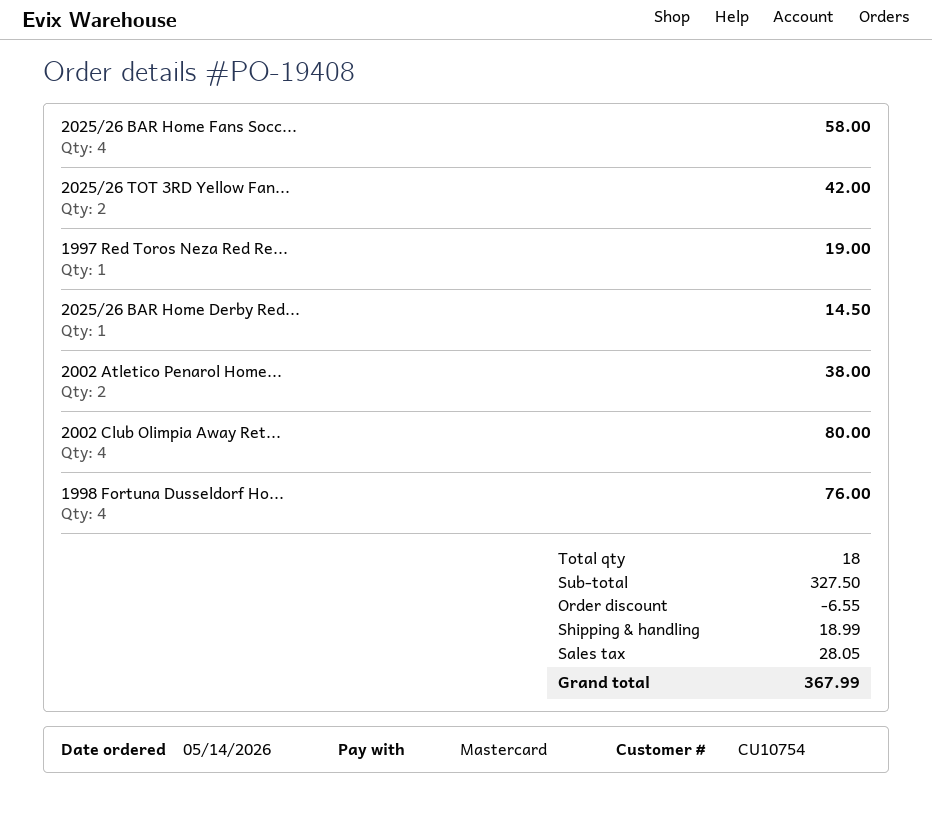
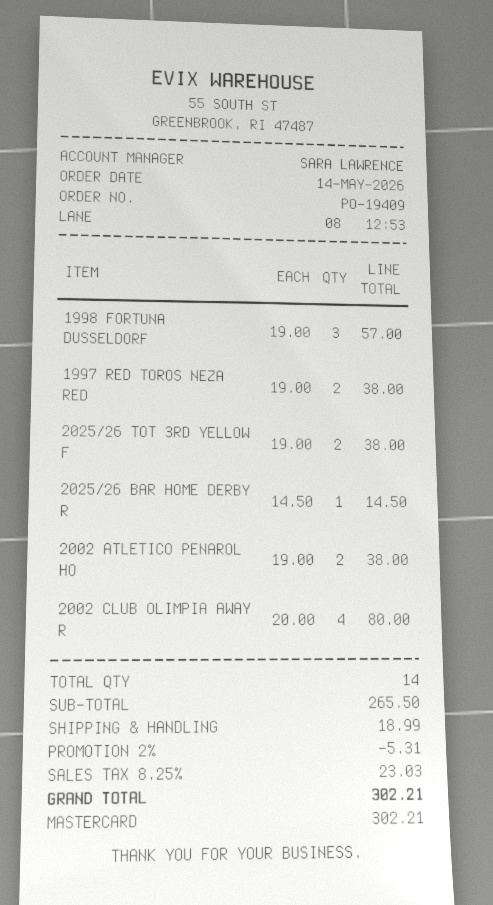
order number: PO-19408 -> PO-19409
2025/26 BAR Home Fans Socc...: 4 for 58.00 -> none
2025/26 TOT 3RD Yellow Fan...: 2 for 42.00 -> 2 for 38.00
1997 Red Toros Neza Red Re...: 1 for 19.00 -> 2 for 38.00
1998 Fortuna Dusseldorf Ho...: 4 for 76.00 -> 3 for 57.00
total quantity: 18 -> 14
subtotal: 327.50 -> 265.50
discount: 6.55 -> 5.31
tax: 28.05 -> 23.03
total: 367.99 -> 302.21

